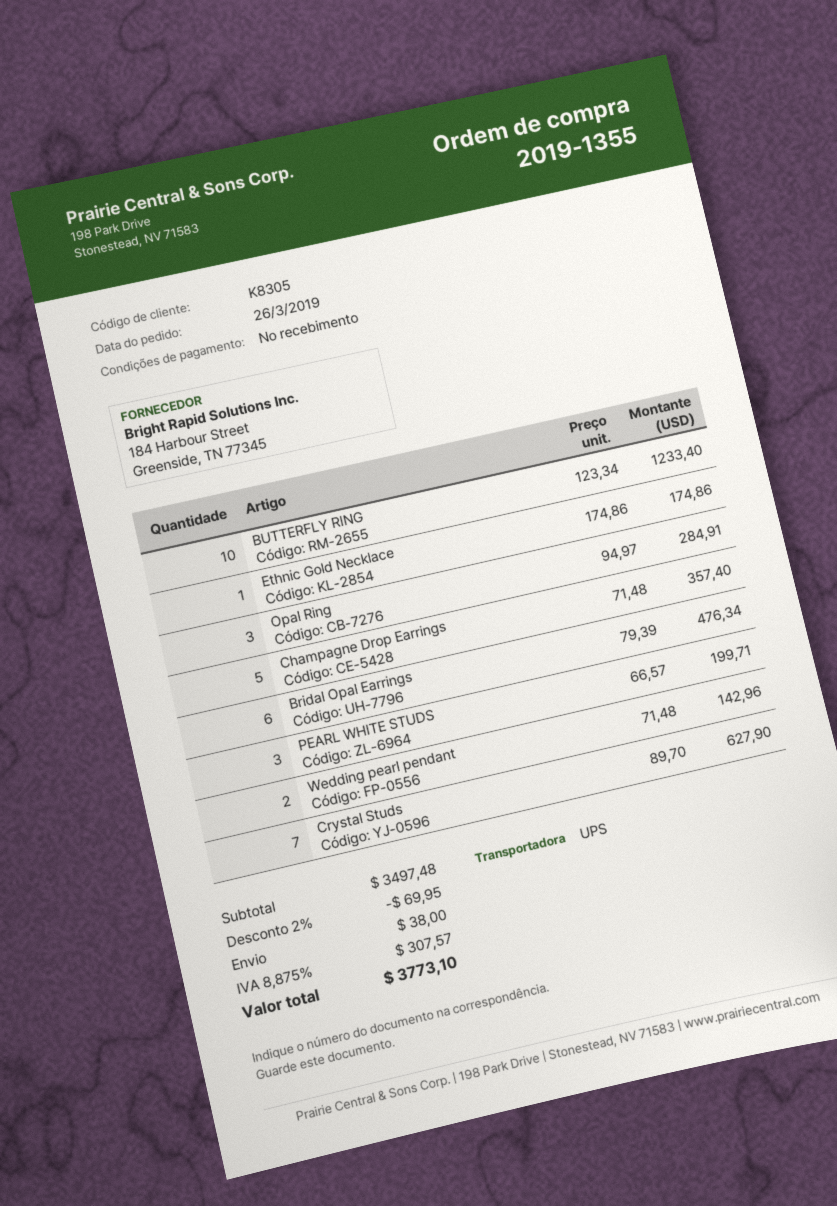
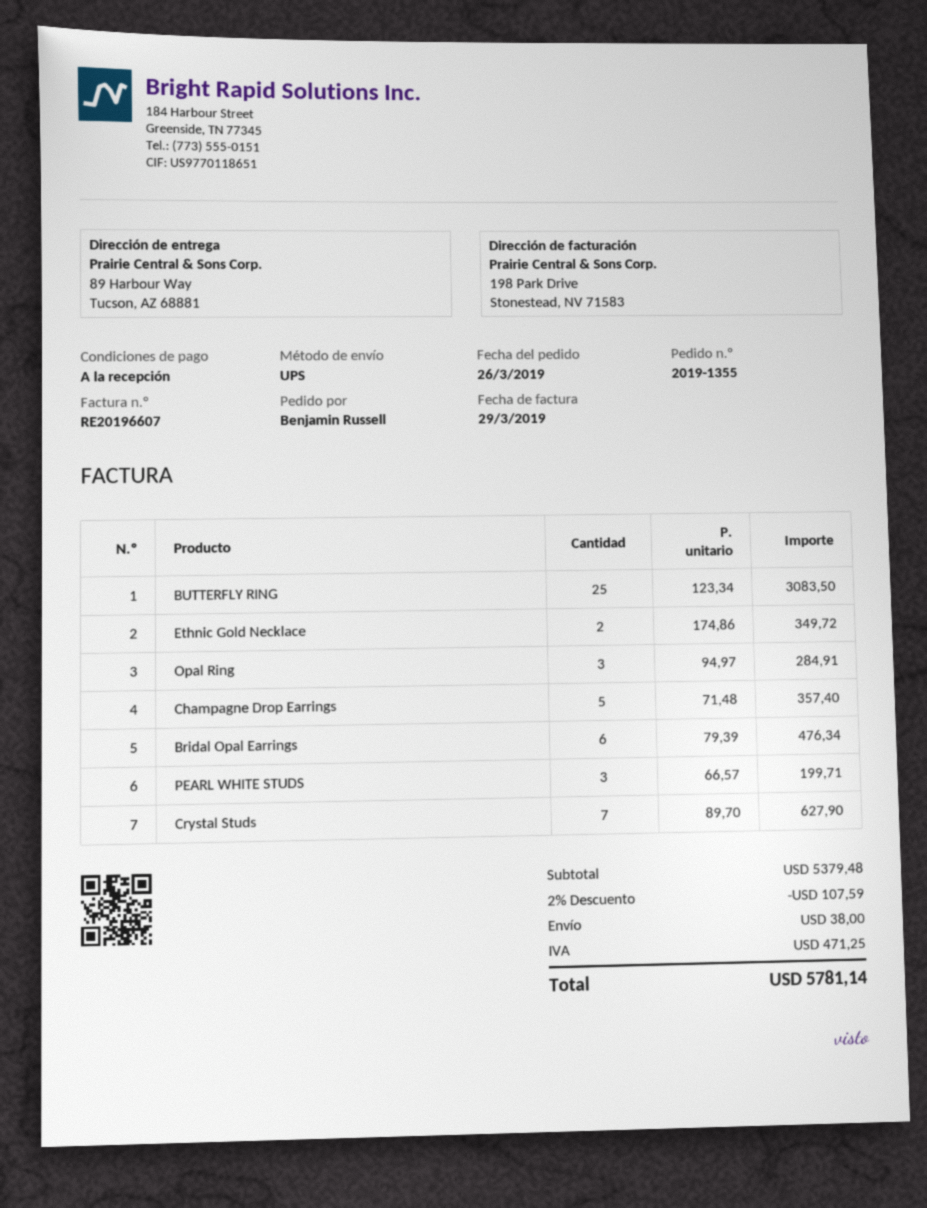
BUTTERFLY RING: 10 x 123.34 = 1233.40 -> 25 x 123.34 = 3083.50
Ethnic Gold Necklace: 1 x 174.86 = 174.86 -> 2 x 174.86 = 349.72
Wedding pearl pendant: 2 x 71.48 = 142.96 -> none
subtotal: 3497.48 -> 5379.48
discount: 2% = 69.95 -> 2% = 107.59
tax: 307.57 -> 471.25
total: 3773.10 -> 5781.14

